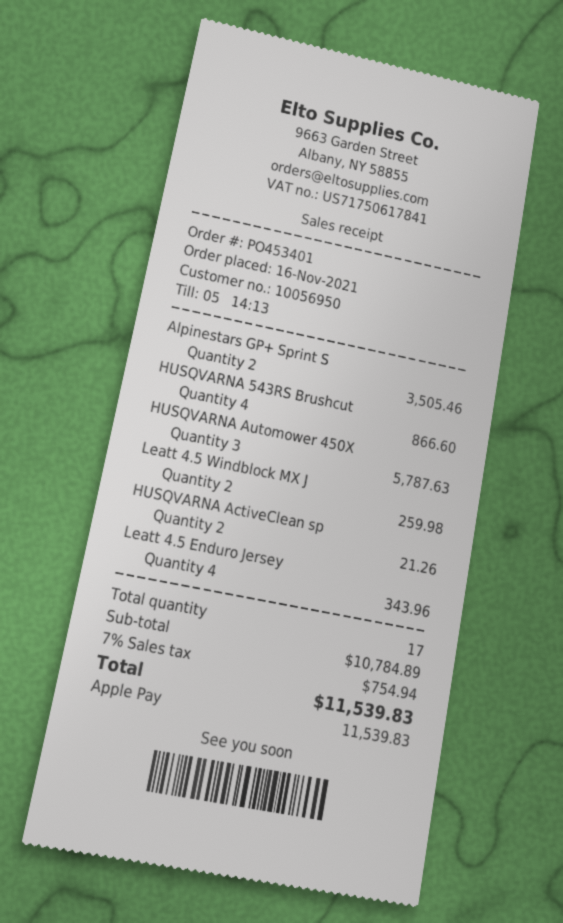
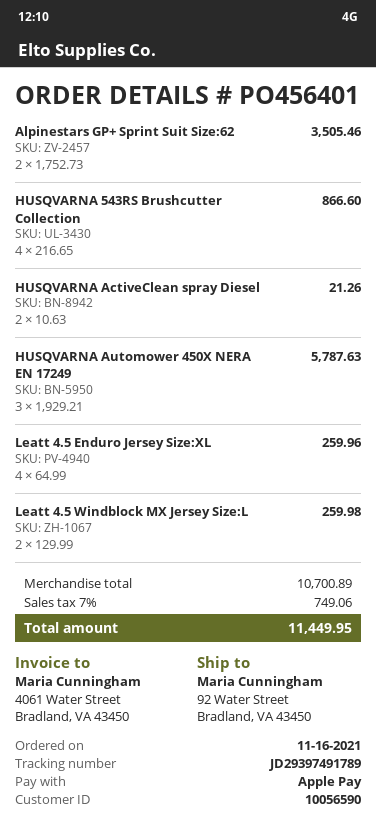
order number: PO453401 -> PO456401
customer number: 10056950 -> 10056590
Leatt 4.5 Enduro Jersey: 4 for 343.96 -> 4 for 259.96
subtotal: 10784.89 -> 10700.89
tax: 7% = 754.94 -> 7% = 749.06
total: 11539.83 -> 11449.95

